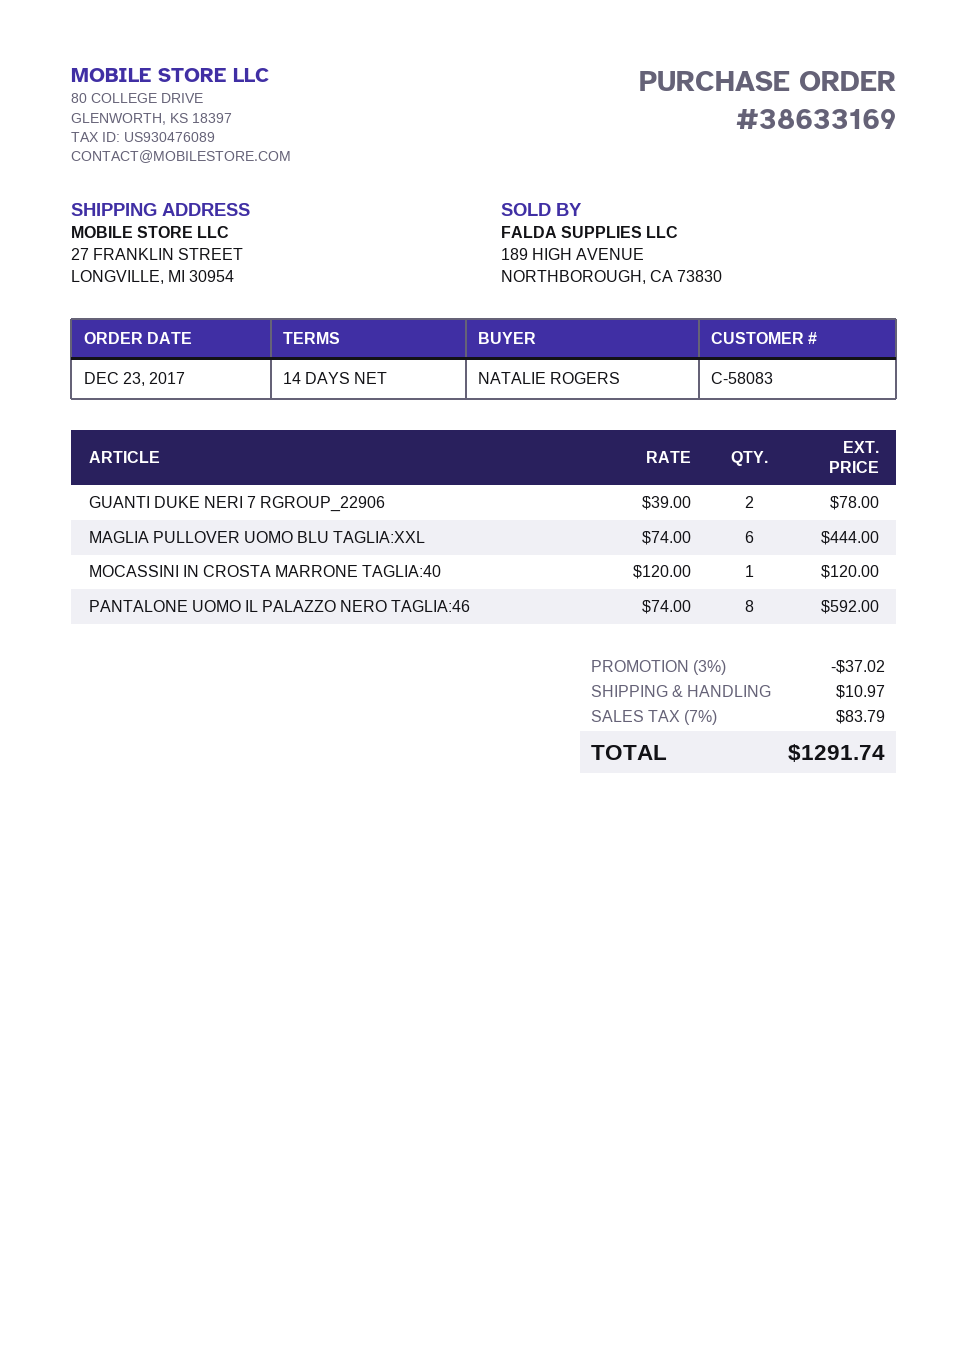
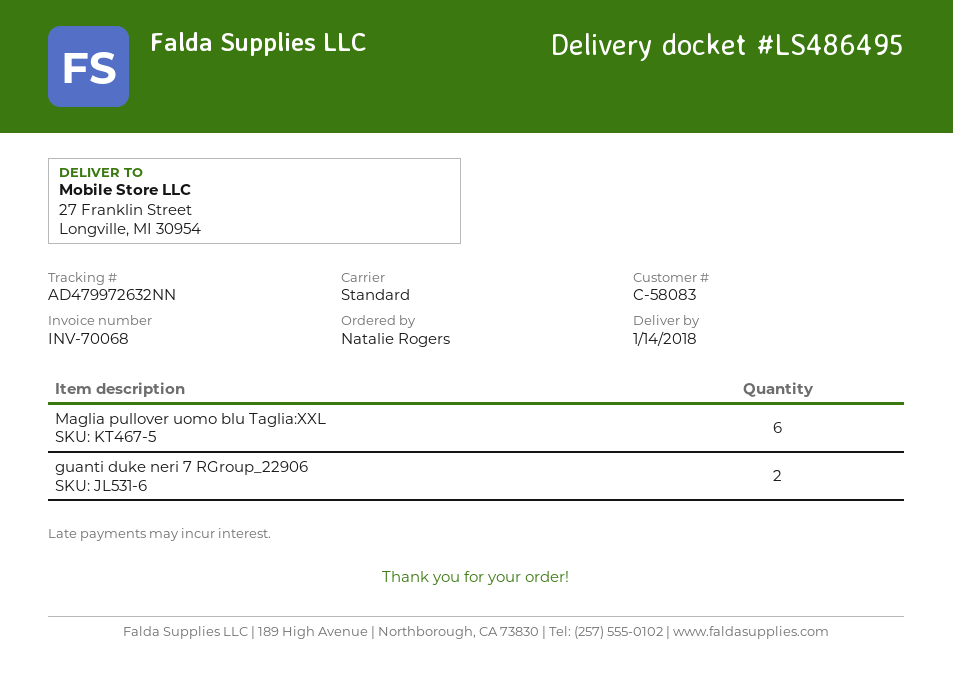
MOCASSINI IN CROSTA MARRONE TAGLIA:40: 1 -> none
PANTALONE UOMO IL PALAZZO NERO TAGLIA:46: 8 -> none

